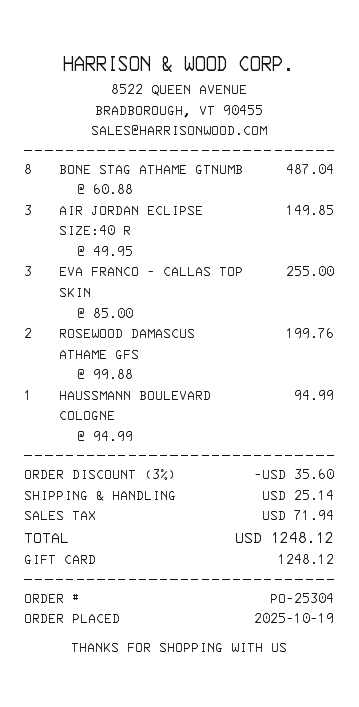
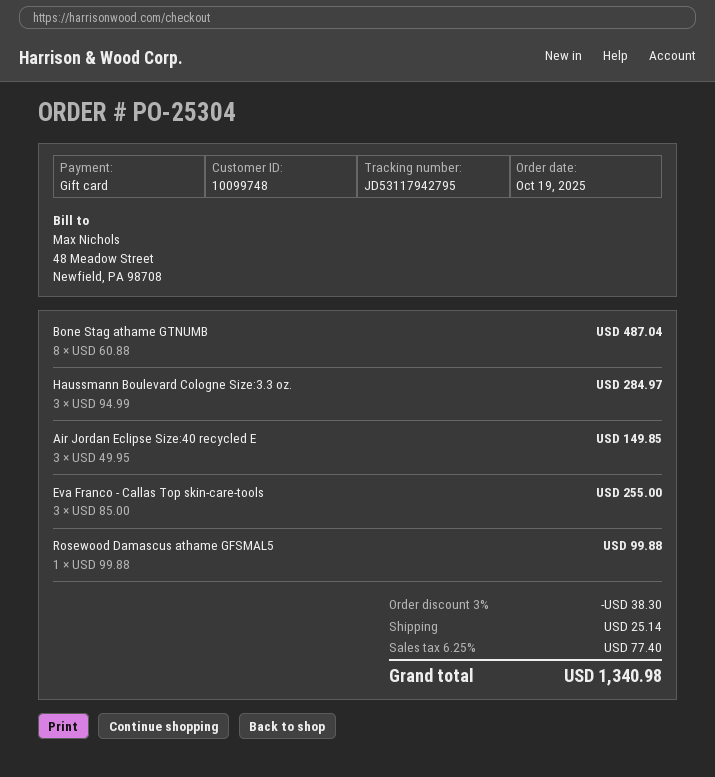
ROSEWOOD DAMASCUS ATHAME GFS: 2 x 99.88 = 199.76 -> 1 x 99.88 = 99.88
HAUSSMANN BOULEVARD COLOGNE: 1 x 94.99 = 94.99 -> 3 x 94.99 = 284.97
discount: 3% = 35.60 -> 3% = 38.30
tax: 71.94 -> 77.40
total: 1248.12 -> 1340.98

